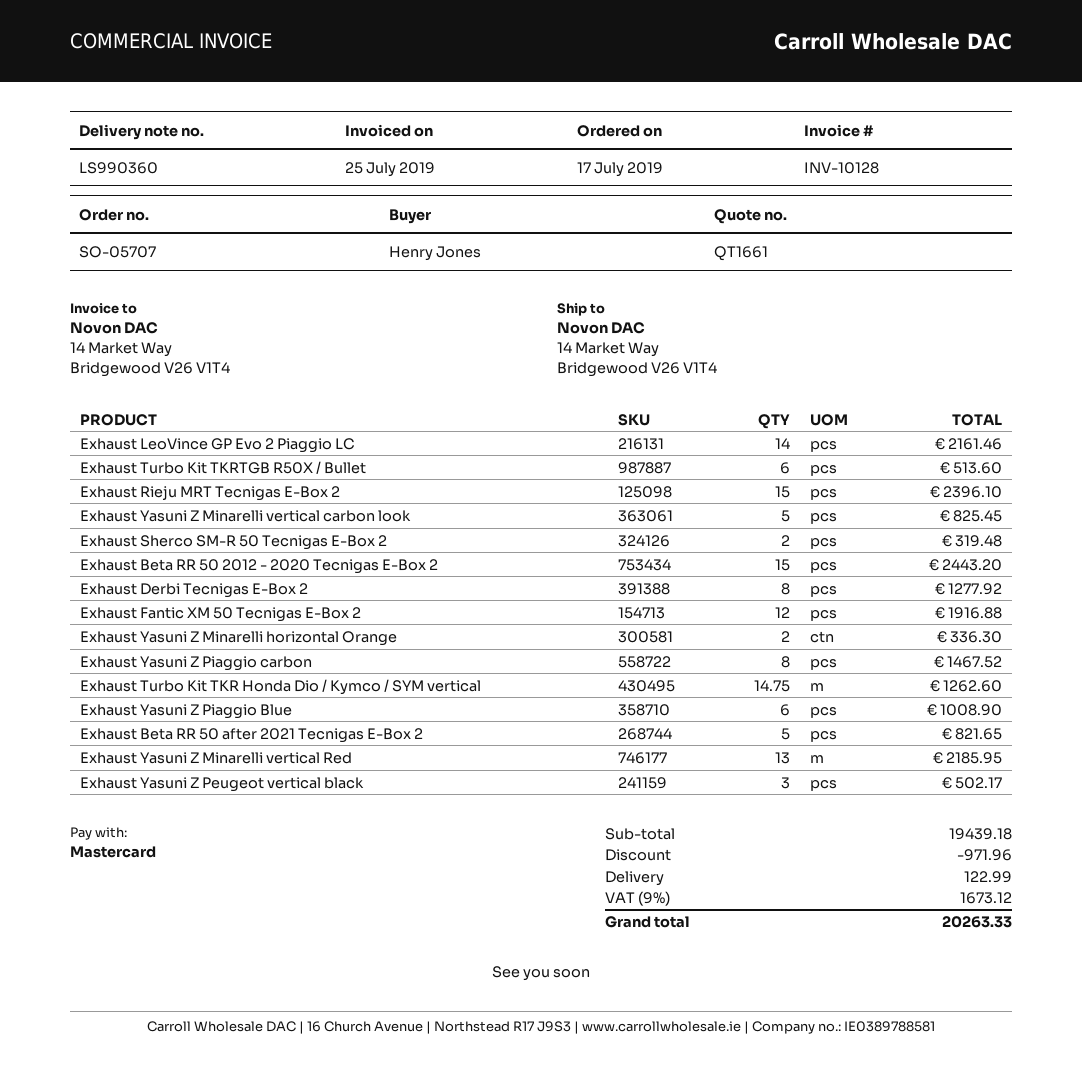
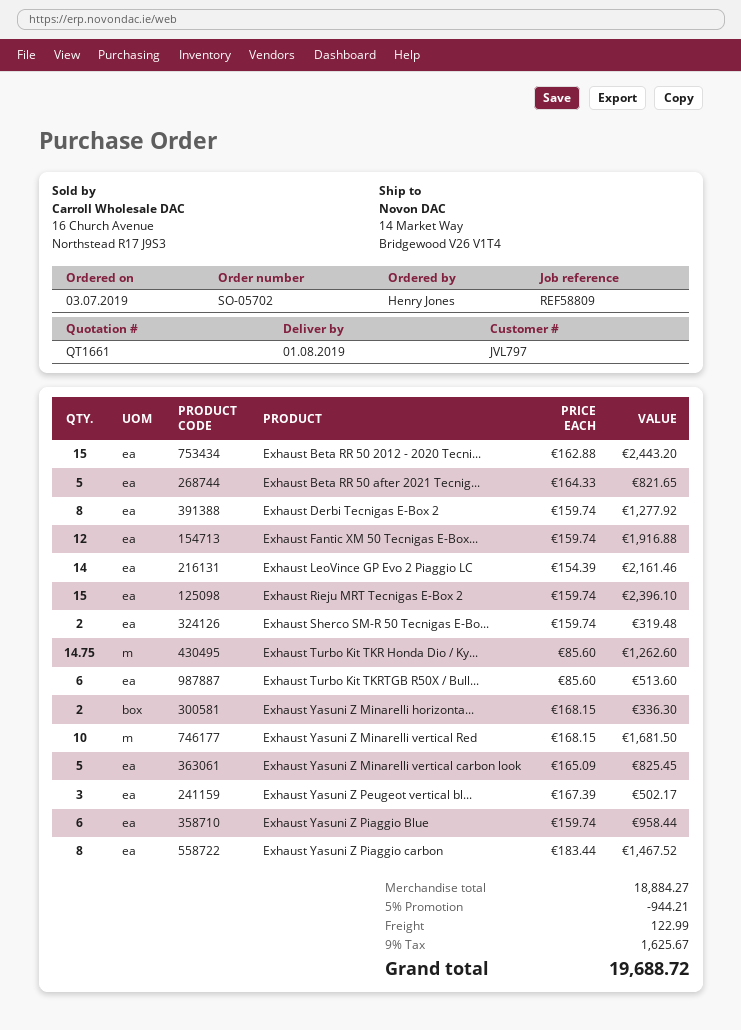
order number: SO-05707 -> SO-05702
order date: 2019-07-17 -> 2019-07-03
Exhaust Yasuni Z Piaggio Blue: 6 for 1008.90 -> 6 for 958.44
Exhaust Yasuni Z Minarelli vertical Red: 13 for 2185.95 -> 10 for 1681.50
subtotal: 19439.18 -> 18884.27
discount: 971.96 -> 944.21
tax: 9% = 1673.12 -> 9% = 1625.67
total: 20263.33 -> 19688.72

